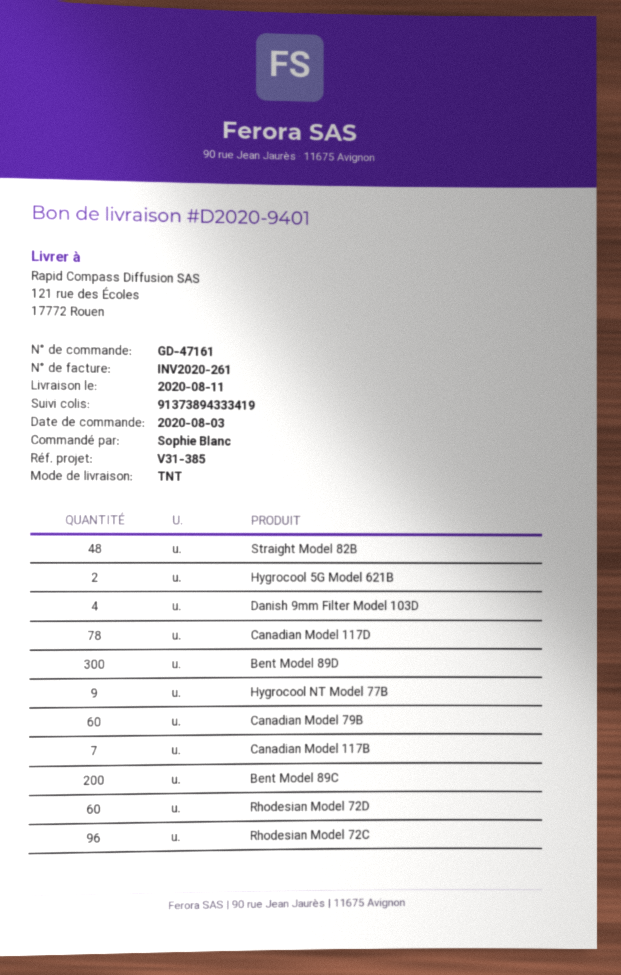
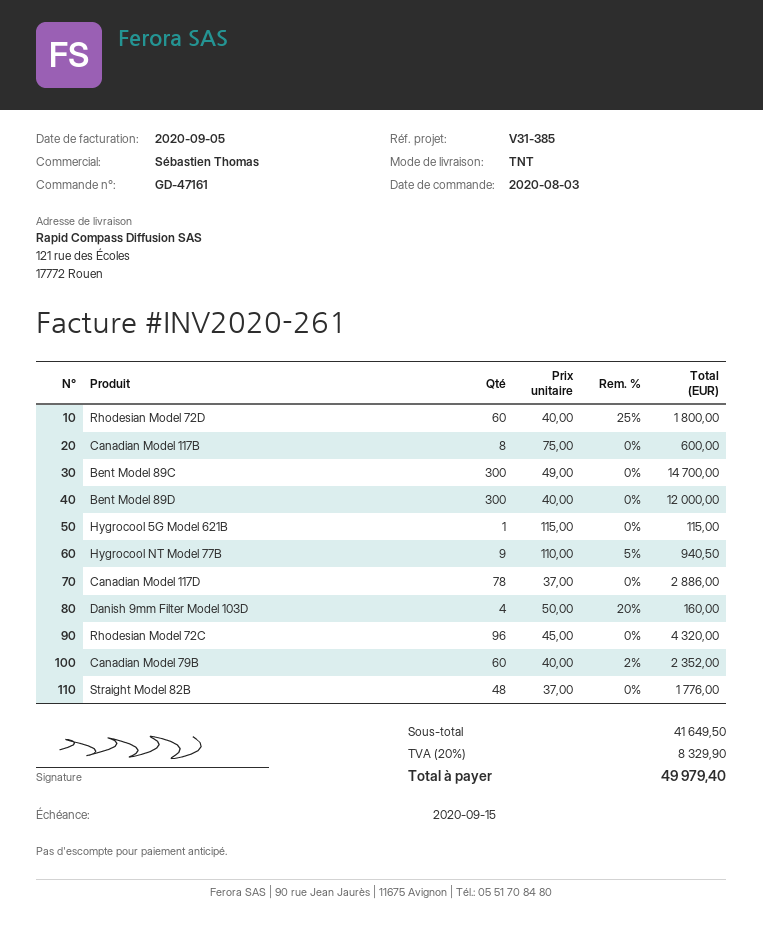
Hygrocool 5G Model 621B: 2 -> 1
Canadian Model 117B: 7 -> 8
Bent Model 89C: 200 -> 300

